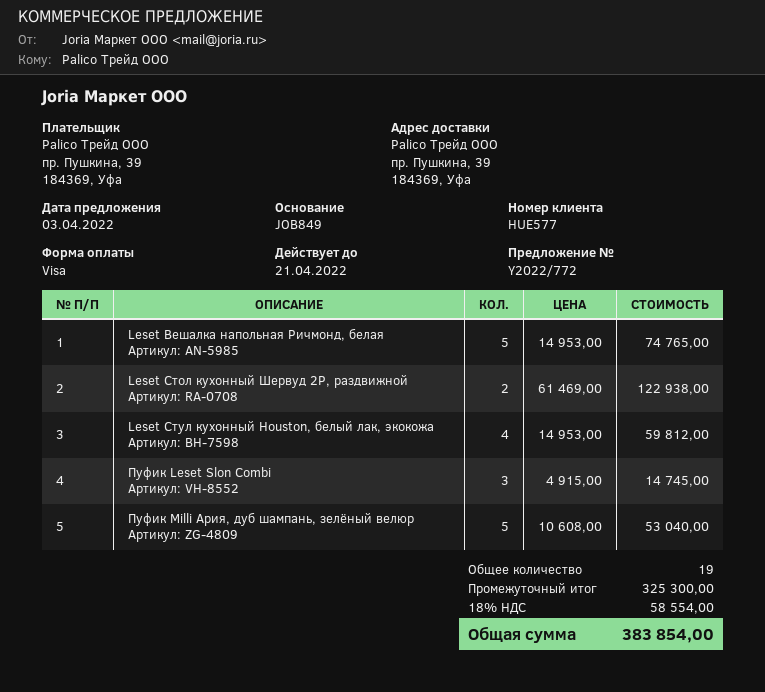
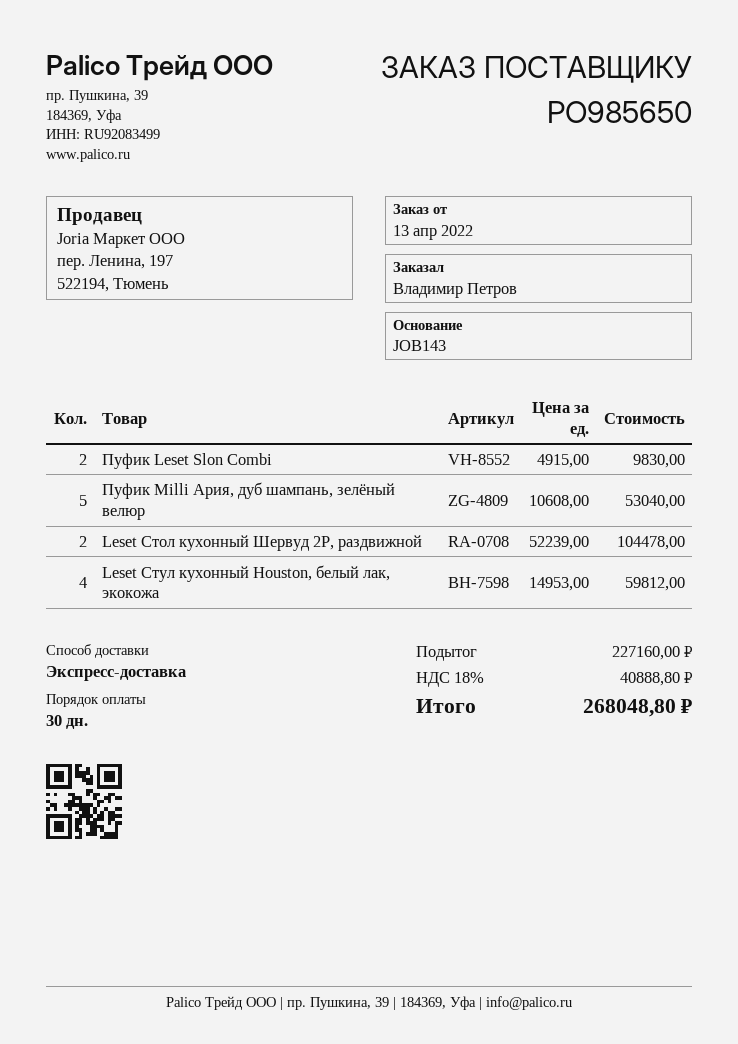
reference: JOB849 -> JOB143
Leset Вешалка напольная Ричмонд, белая: 5 x 14953.00 = 74765.00 -> none
Leset Стол кухонный Шервуд 2Р, раздвижной: 2 x 61469.00 = 122938.00 -> 2 x 52239.00 = 104478.00
Пуфик Leset Slon Combi: 3 x 4915.00 = 14745.00 -> 2 x 4915.00 = 9830.00
subtotal: 325300.00 -> 227160.00
tax: 18% = 58554.00 -> 18% = 40888.80
total: 383854.00 -> 268048.80

